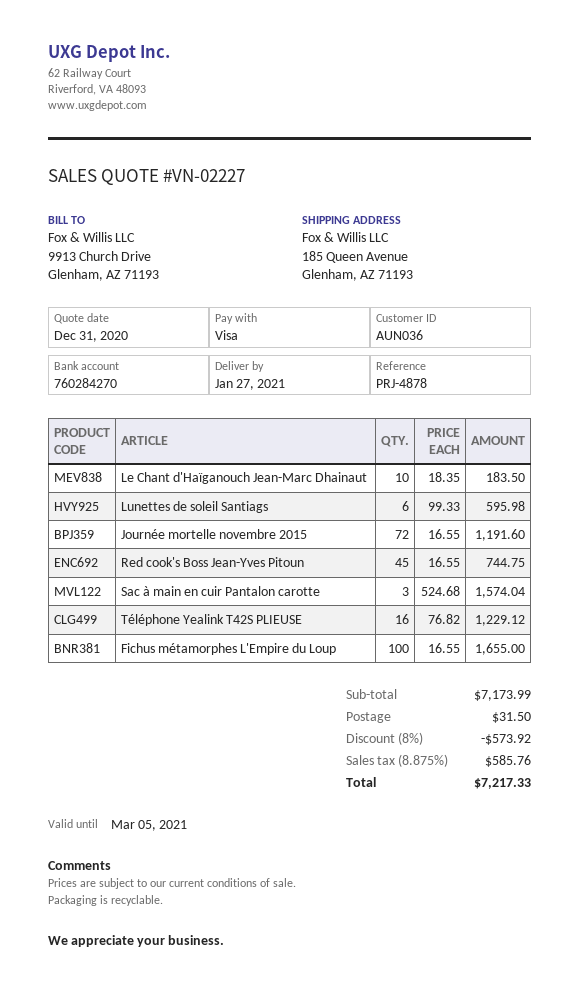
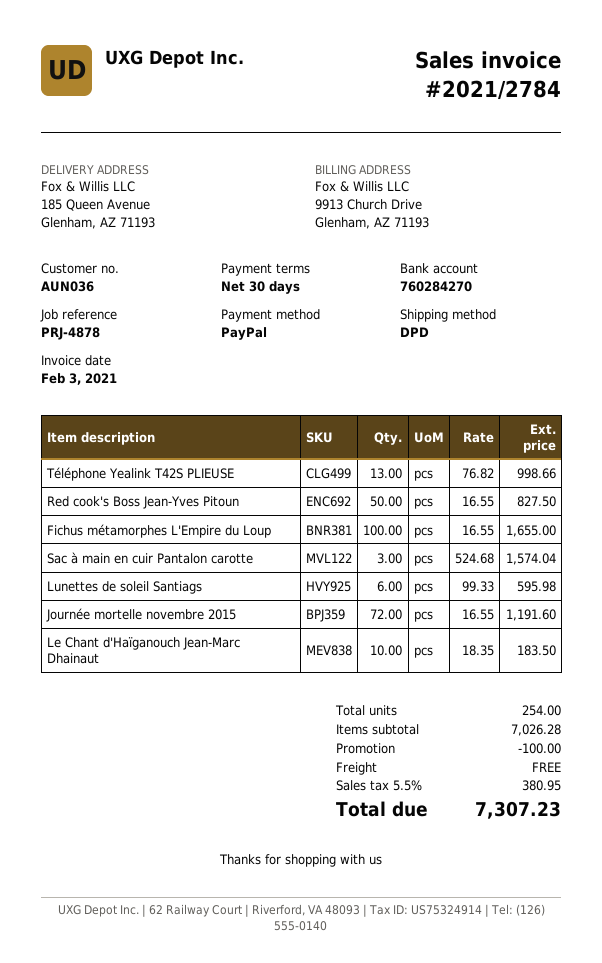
payment method: Visa -> PayPal
Red cook's Boss Jean-Yves Pitoun: 45 x 16.55 = 744.75 -> 50 x 16.55 = 827.50
Téléphone Yealink T42S PLIEUSE: 16 x 76.82 = 1229.12 -> 13 x 76.82 = 998.66
subtotal: 7173.99 -> 7026.28
discount: 573.92 -> 100.00
shipping: 31.50 -> 0.00
tax: 8.875% = 585.76 -> 5.5% = 380.95
total: 7217.33 -> 7307.23

